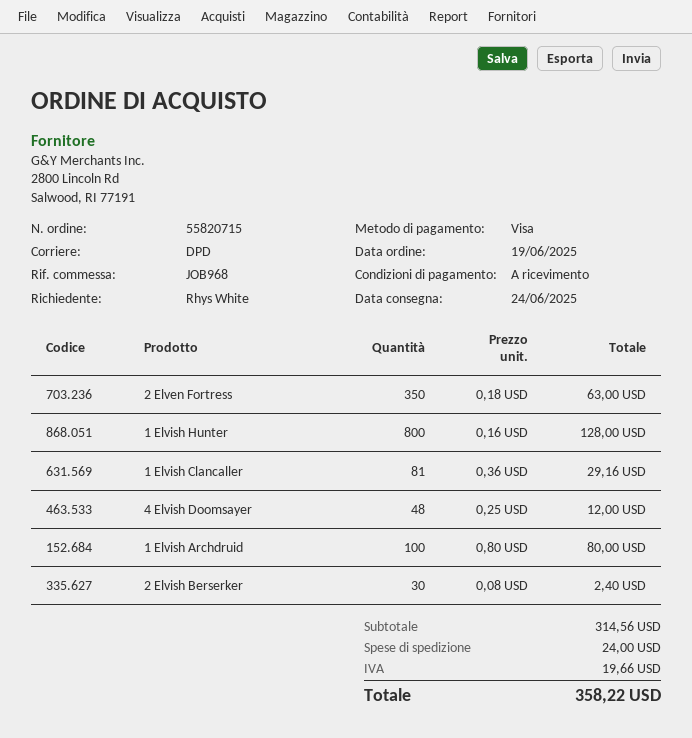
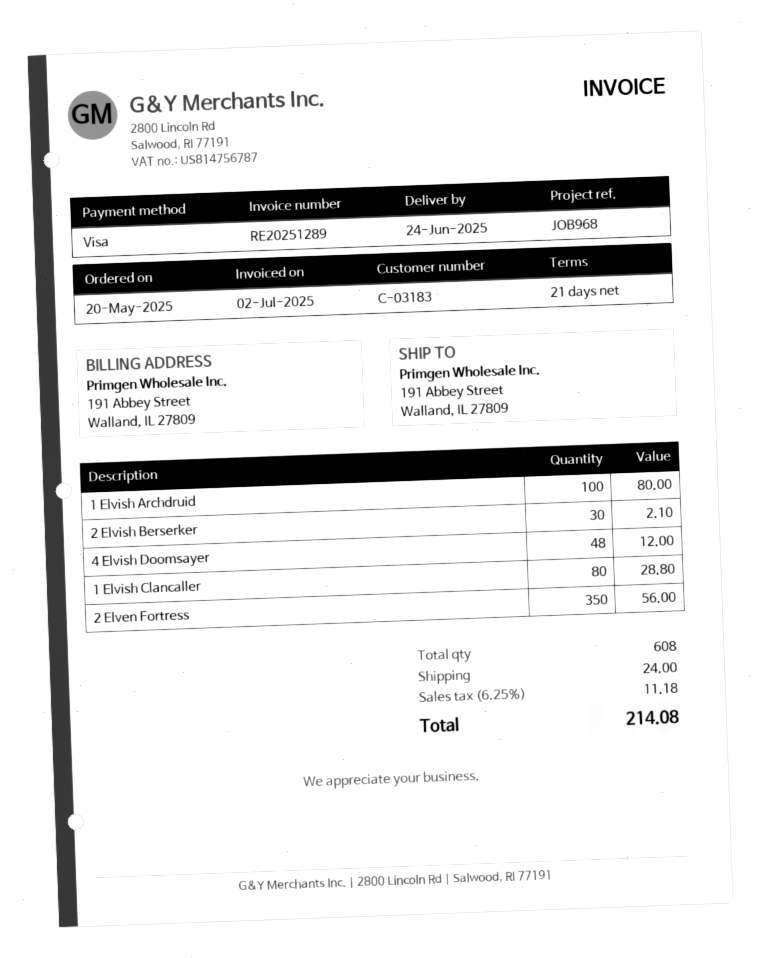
order date: 2025-06-19 -> 2025-05-20
payment terms: on receipt -> 21 days
2 Elven Fortress: 350 for 63.00 -> 350 for 56.00
1 Elvish Hunter: 800 for 128.00 -> none
1 Elvish Clancaller: 81 for 29.16 -> 80 for 28.80
2 Elvish Berserker: 30 for 2.40 -> 30 for 2.10
tax: 19.66 -> 11.18
total: 358.22 -> 214.08

